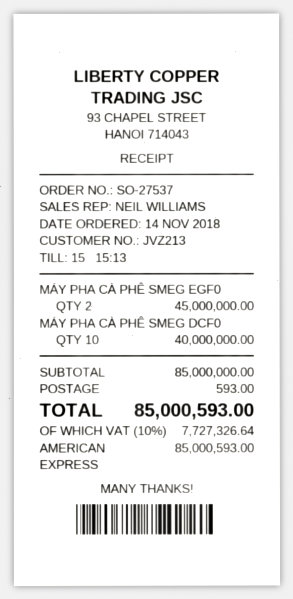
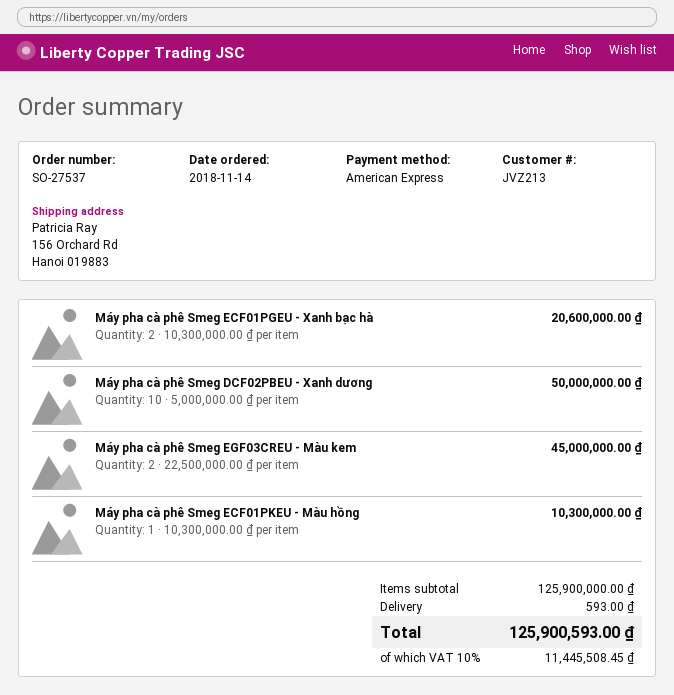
MÁY PHA CÀ PHÊ SMEG DCF0: 10 for 40000000.00 -> 10 for 50000000.00
Máy pha cà phê Smeg ECF01PGEU - Xanh bạc hà: none -> 2 for 20600000.00
Máy pha cà phê Smeg ECF01PKEU - Màu hồng: none -> 1 for 10300000.00
subtotal: 85000000.00 -> 125900000.00
tax: 10% = 7727326.64 -> 10% = 11445508.45
total: 85000593.00 -> 125900593.00

